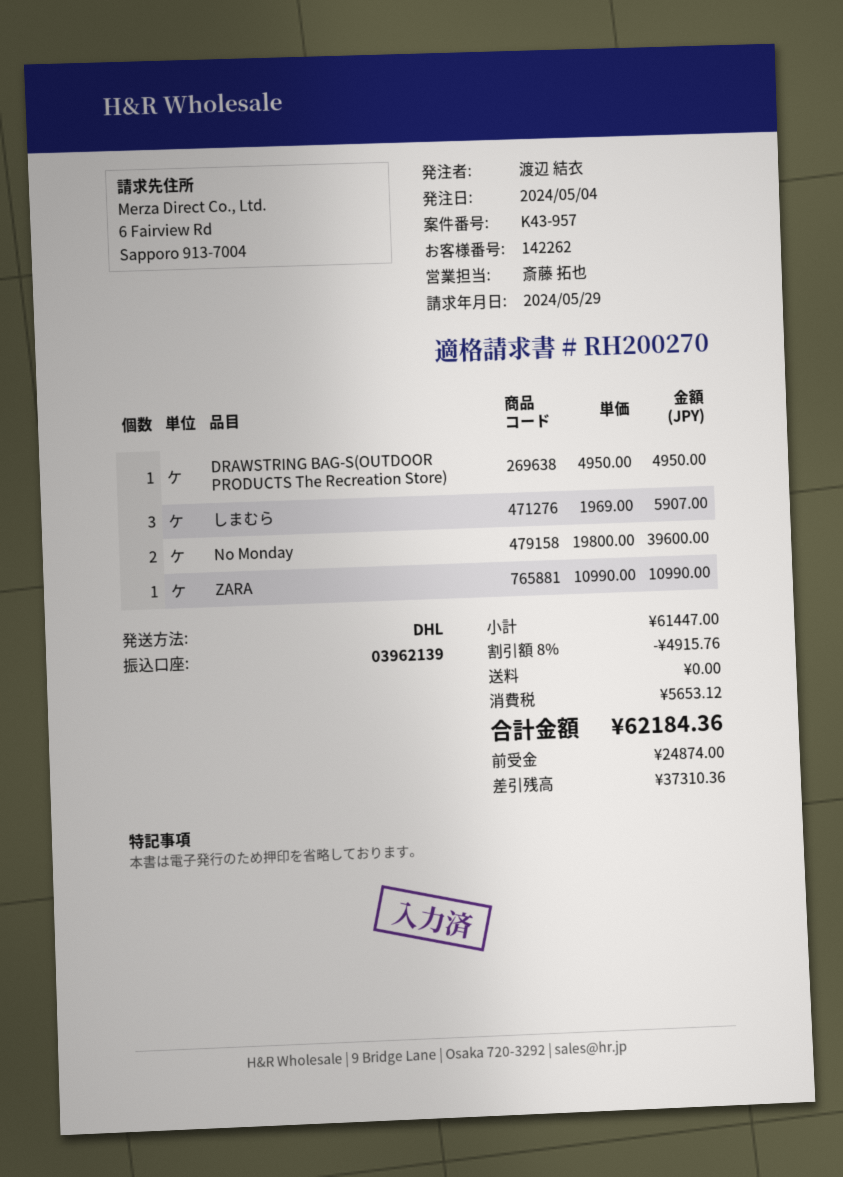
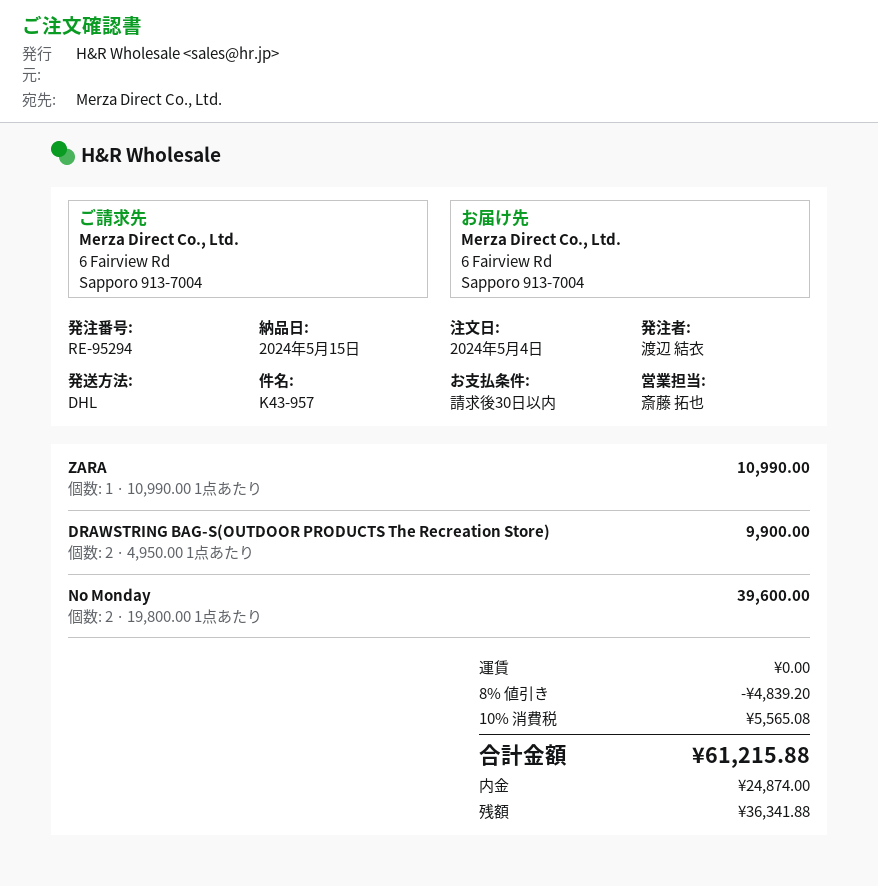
DRAWSTRING BAG-S(OUTDOOR PRODUCTS The Recreation Store): 1 x 4950.00 = 4950.00 -> 2 x 4950.00 = 9900.00
しまむら: 3 x 1969.00 = 5907.00 -> none
discount: 8% = 4915.76 -> 8% = 4839.20
tax: 5653.12 -> 5565.08
total: 62184.36 -> 61215.88
balance: 37310.36 -> 36341.88

